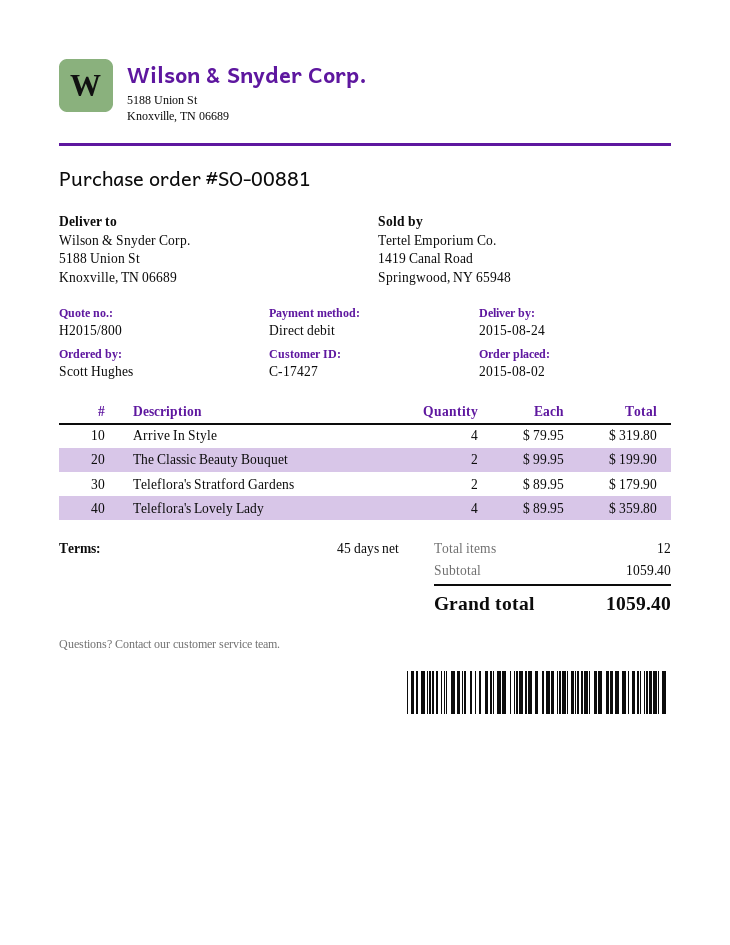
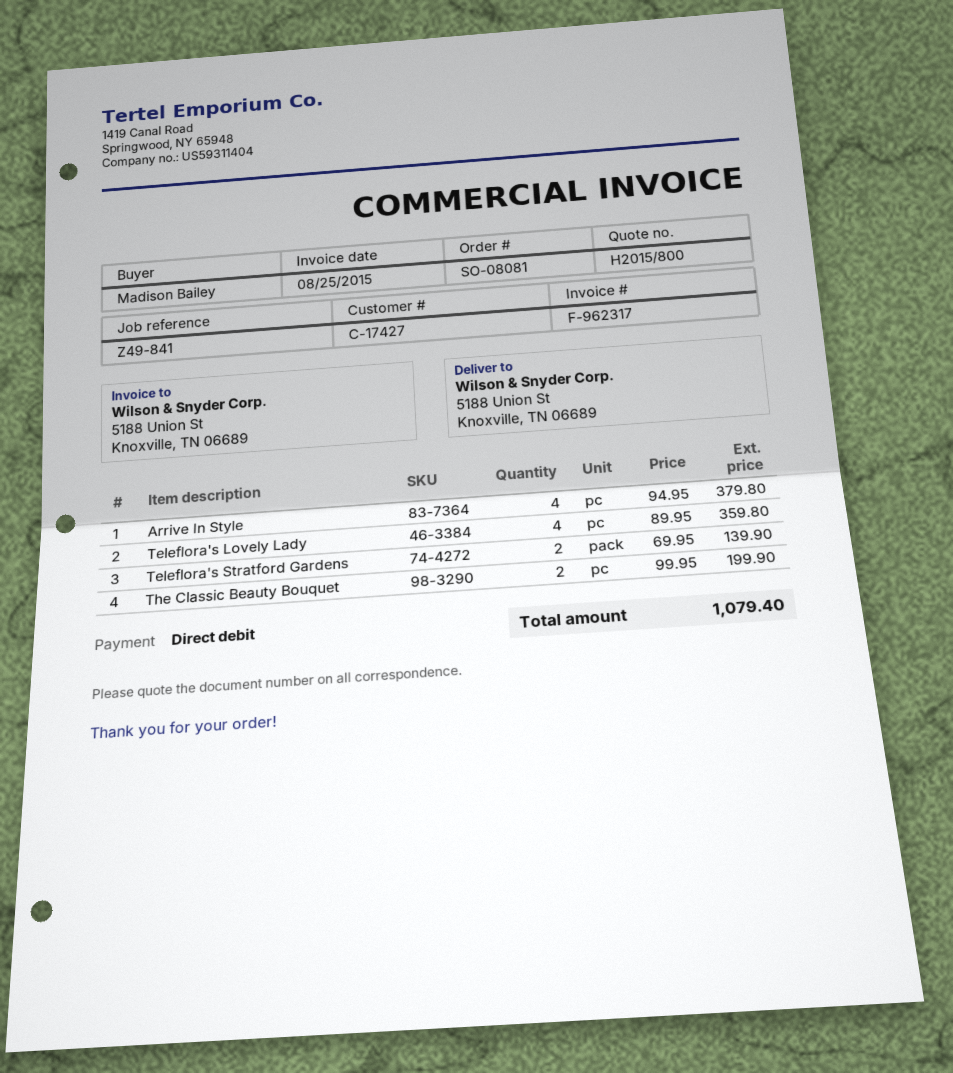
order number: SO-00881 -> SO-08081
ordered by: Scott Hughes -> Madison Bailey
Arrive In Style: 4 x 79.95 = 319.80 -> 4 x 94.95 = 379.80
Teleflora's Stratford Gardens: 2 x 89.95 = 179.90 -> 2 x 69.95 = 139.90
total: 1059.40 -> 1079.40

